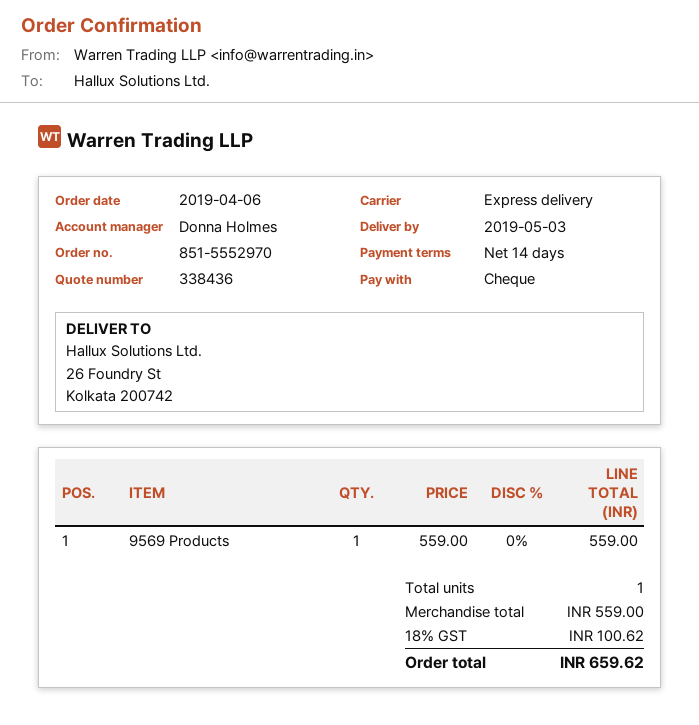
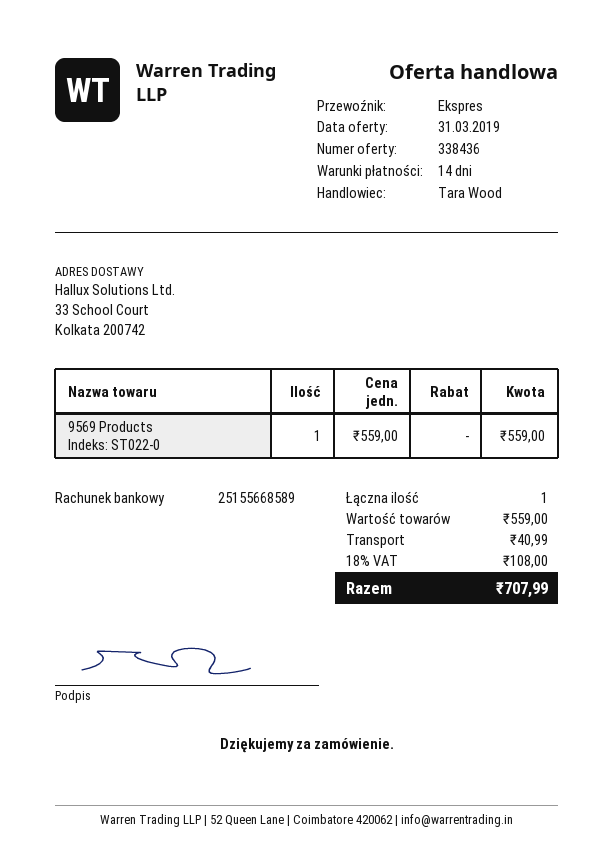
sales rep: Donna Holmes -> Tara Wood
ship to: 26 Foundry St, Kolkata 200742 -> 33 School Court, Kolkata 200742
shipping: none -> 40.99
tax: 18% = 100.62 -> 18% = 108.00
total: 659.62 -> 707.99

